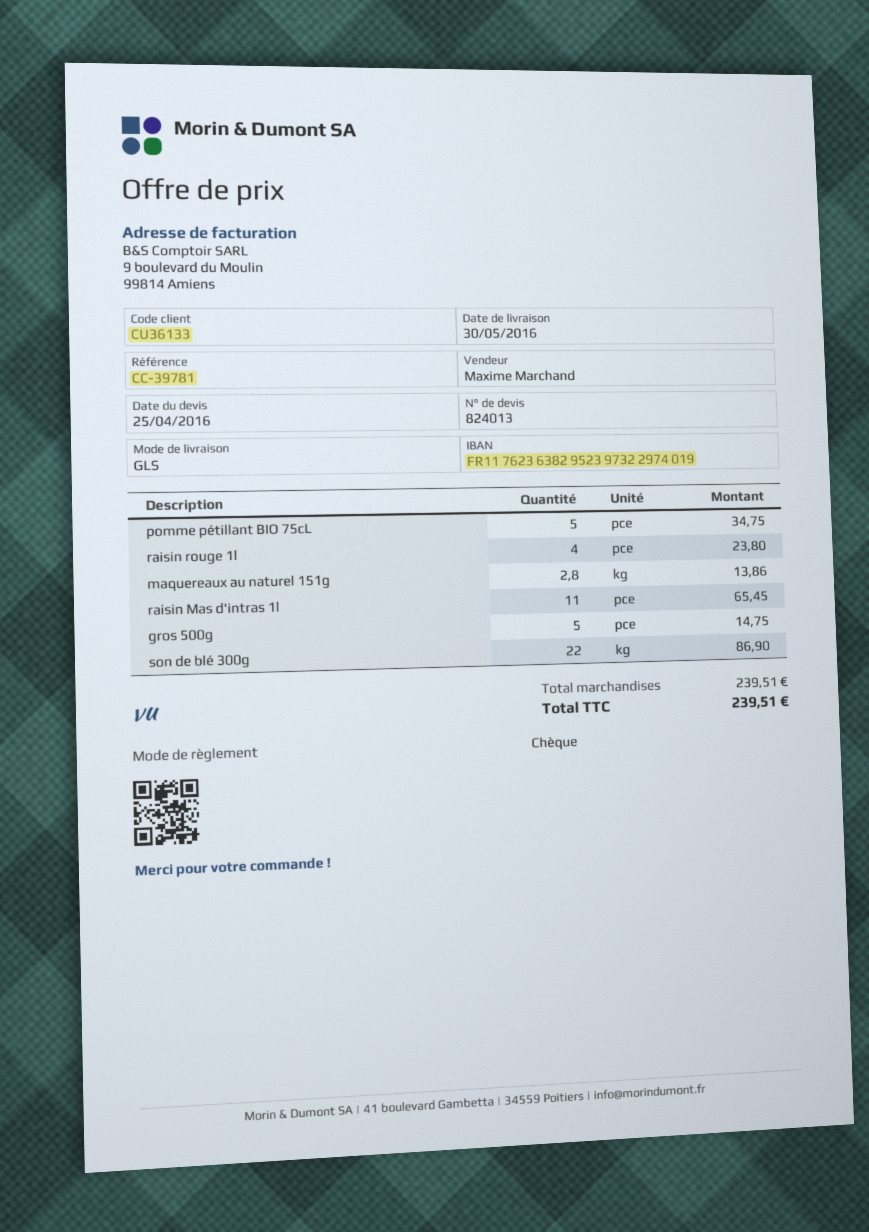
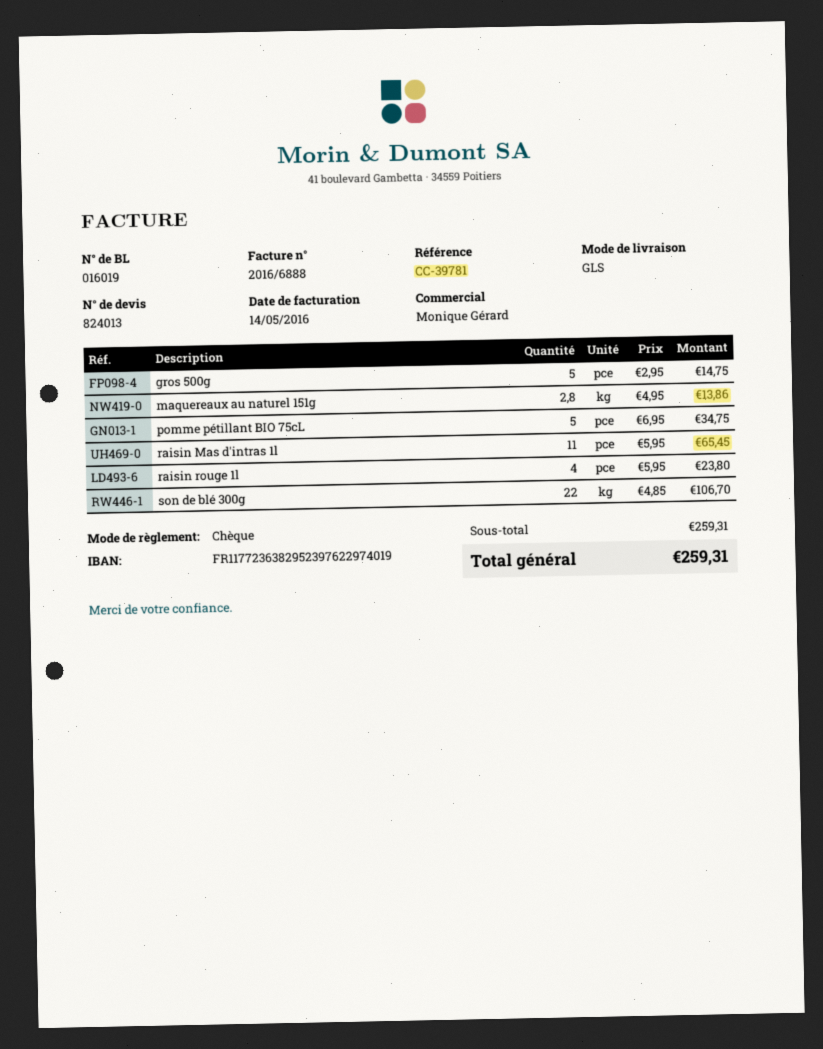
sales rep: Maxime Marchand -> Monique Gérard
bank account: FR1176236382952397322974019 -> FR1177236382952397622974019
son de blé 300g: 22 for 86.90 -> 22 for 106.70
subtotal: 239.51 -> 259.31
total: 239.51 -> 259.31

